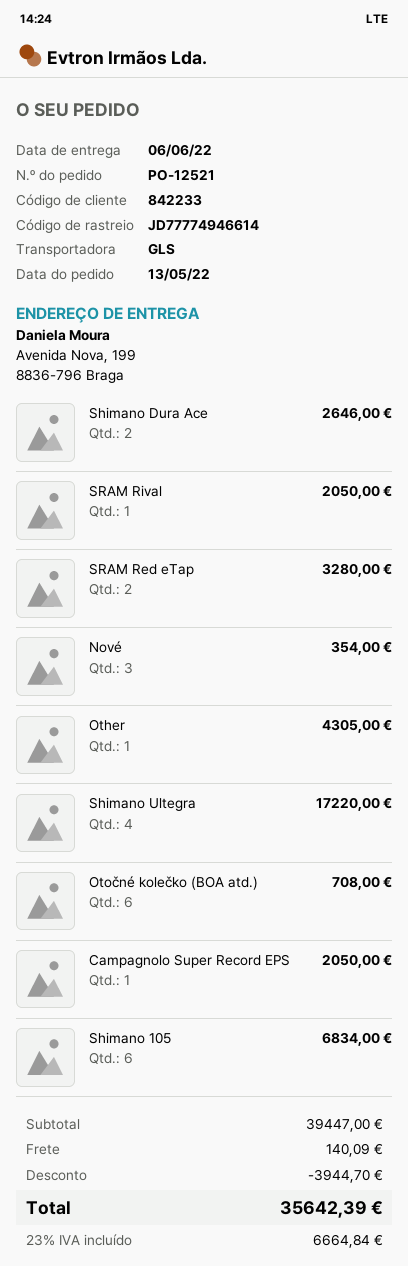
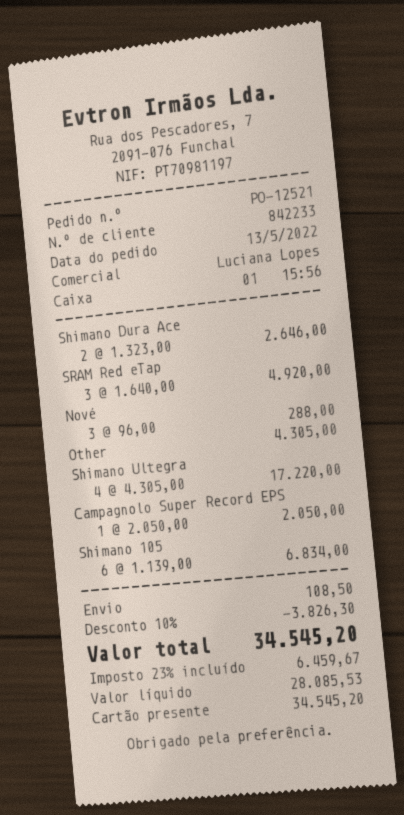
SRAM Rival: 1 for 2050.00 -> none
SRAM Red eTap: 2 for 3280.00 -> 3 for 4920.00
Nové: 3 for 354.00 -> 3 for 288.00
Otočné kolečko (BOA atd.): 6 for 708.00 -> none
discount: 3944.70 -> 3826.30
shipping: 140.09 -> 108.50
tax: 23% = 6664.84 -> 23% = 6459.67
total: 35642.39 -> 34545.20

